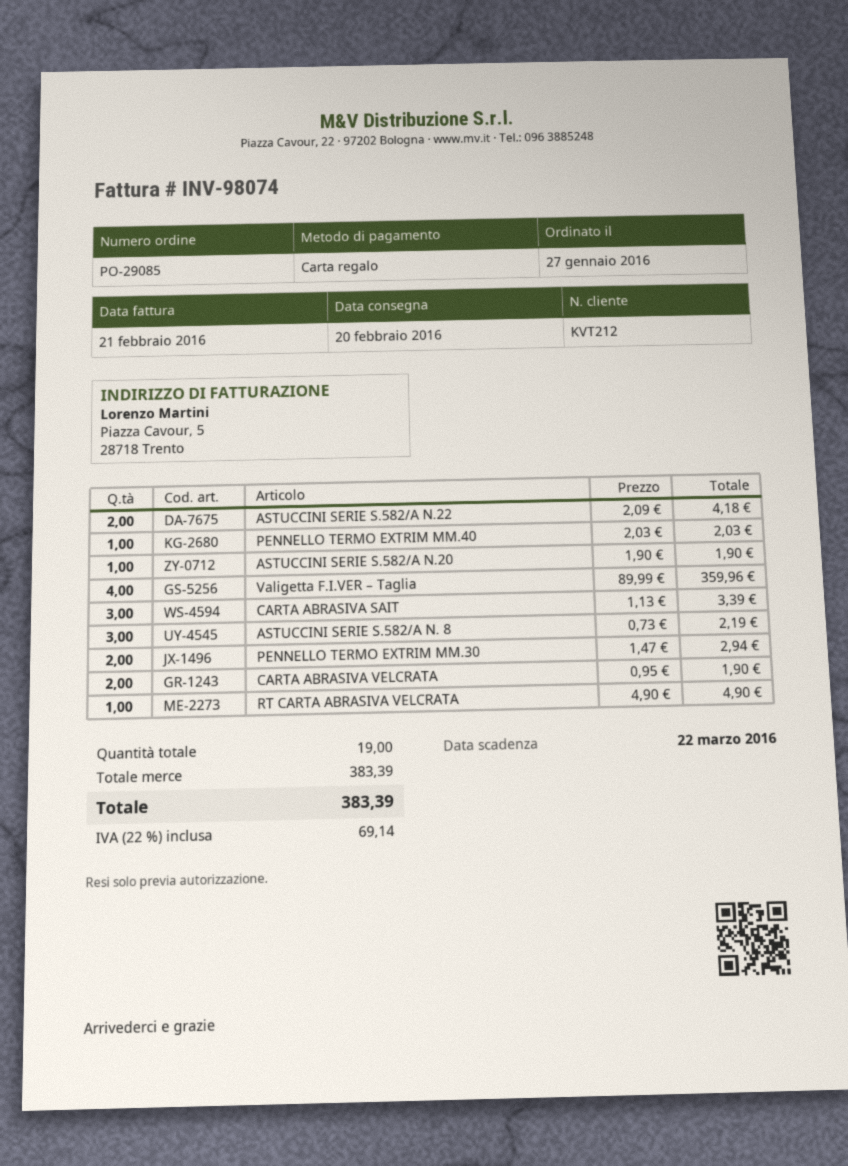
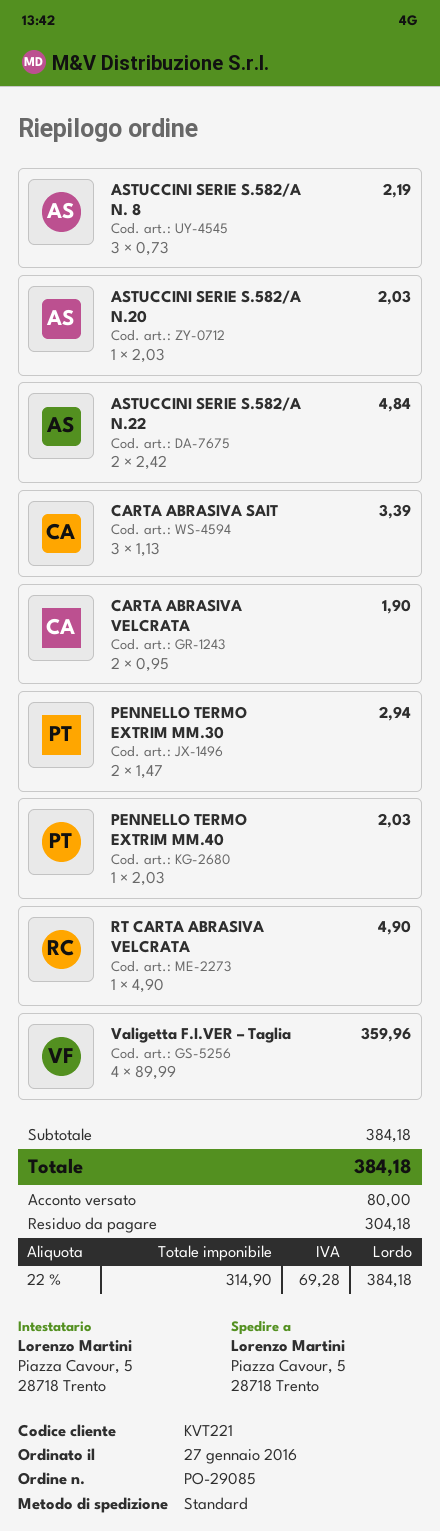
customer number: KVT212 -> KVT221
ASTUCCINI SERIE S.582/A N.22: 2 x 2.09 = 4.18 -> 2 x 2.42 = 4.84
ASTUCCINI SERIE S.582/A N.20: 1 x 1.90 = 1.90 -> 1 x 2.03 = 2.03
subtotal: 383.39 -> 384.18
tax: 22% = 69.14 -> 22% = 69.28
total: 383.39 -> 384.18

